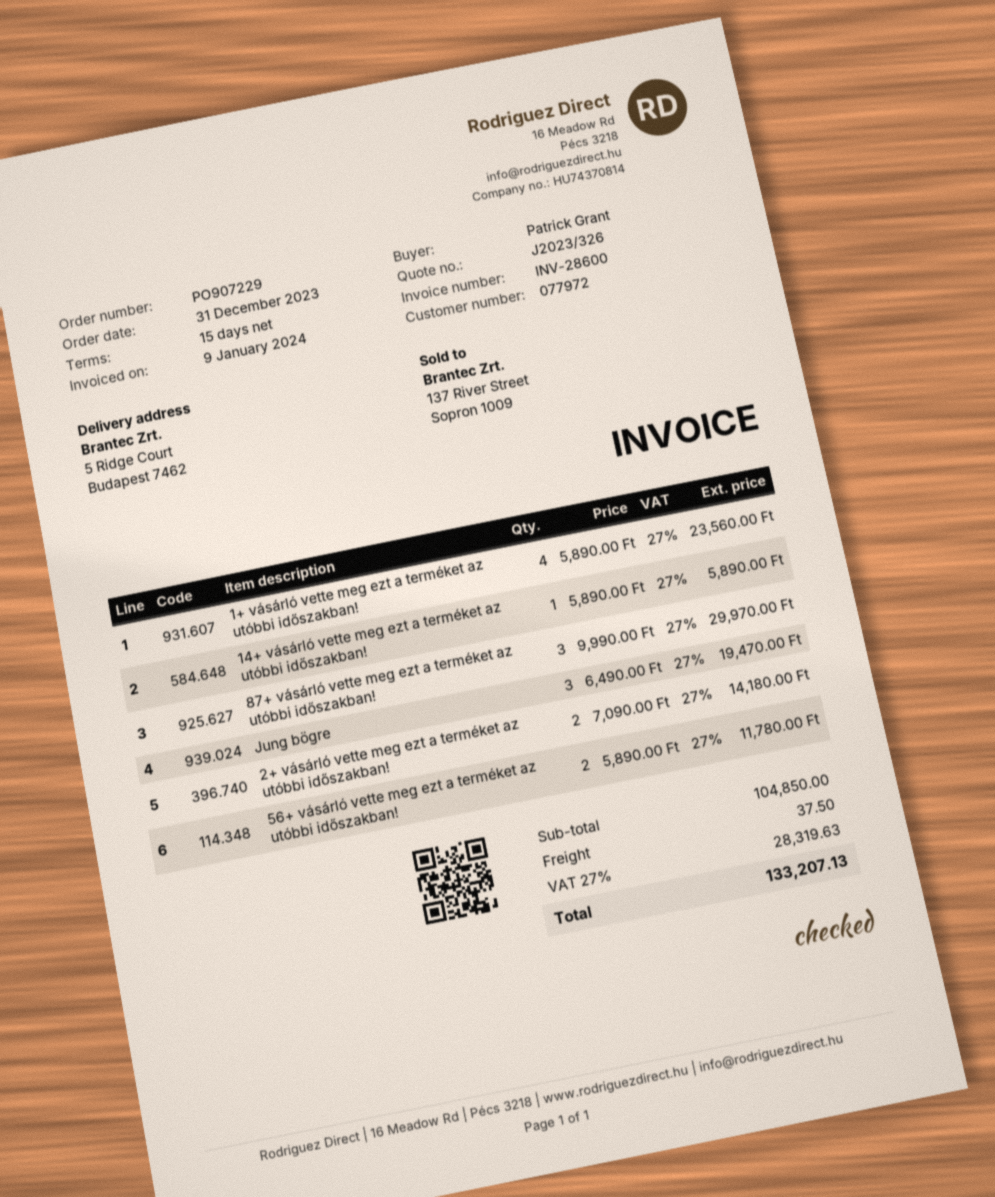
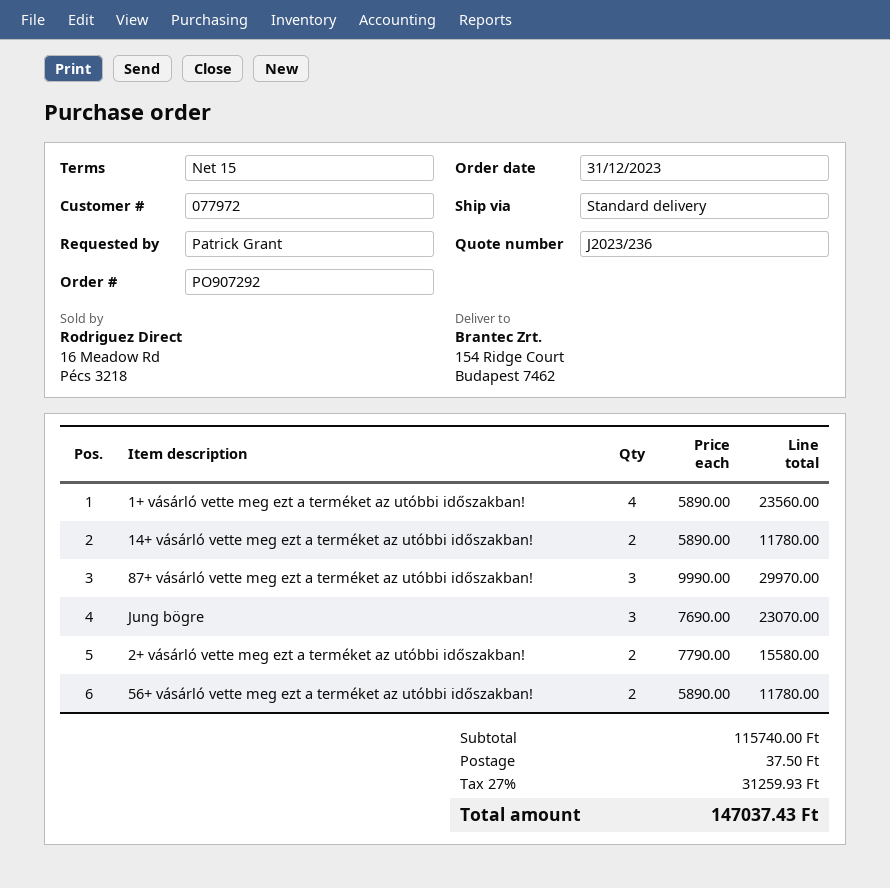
quote number: J2023/326 -> J2023/236
order number: PO907229 -> PO907292
ship to: 5 Ridge Court, Budapest 7462 -> 154 Ridge Court, Budapest 7462
14+ vásárló vette meg ezt a terméket az utóbbi időszakban!: 1 x 5890.00 = 5890.00 -> 2 x 5890.00 = 11780.00
Jung bögre: 3 x 6490.00 = 19470.00 -> 3 x 7690.00 = 23070.00
2+ vásárló vette meg ezt a terméket az utóbbi időszakban!: 2 x 7090.00 = 14180.00 -> 2 x 7790.00 = 15580.00
subtotal: 104850.00 -> 115740.00
tax: 27% = 28319.63 -> 27% = 31259.93
total: 133207.13 -> 147037.43

